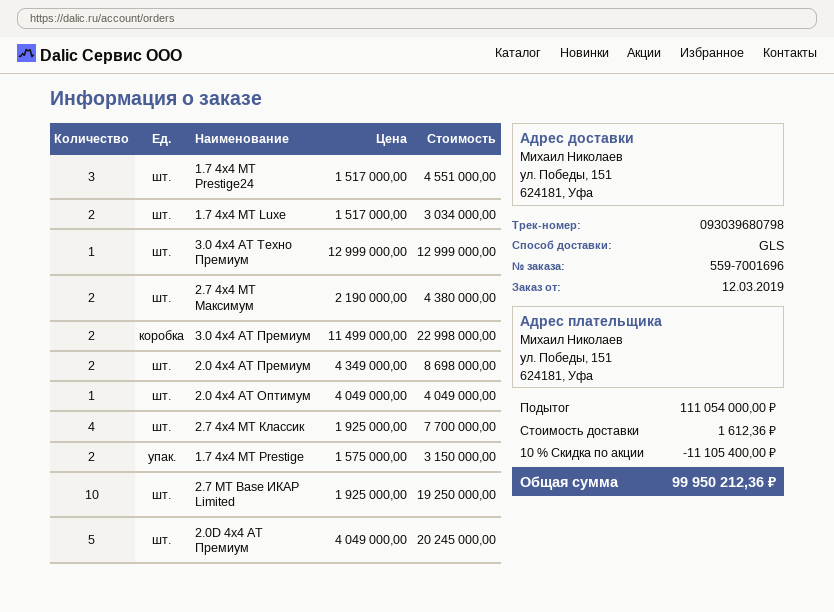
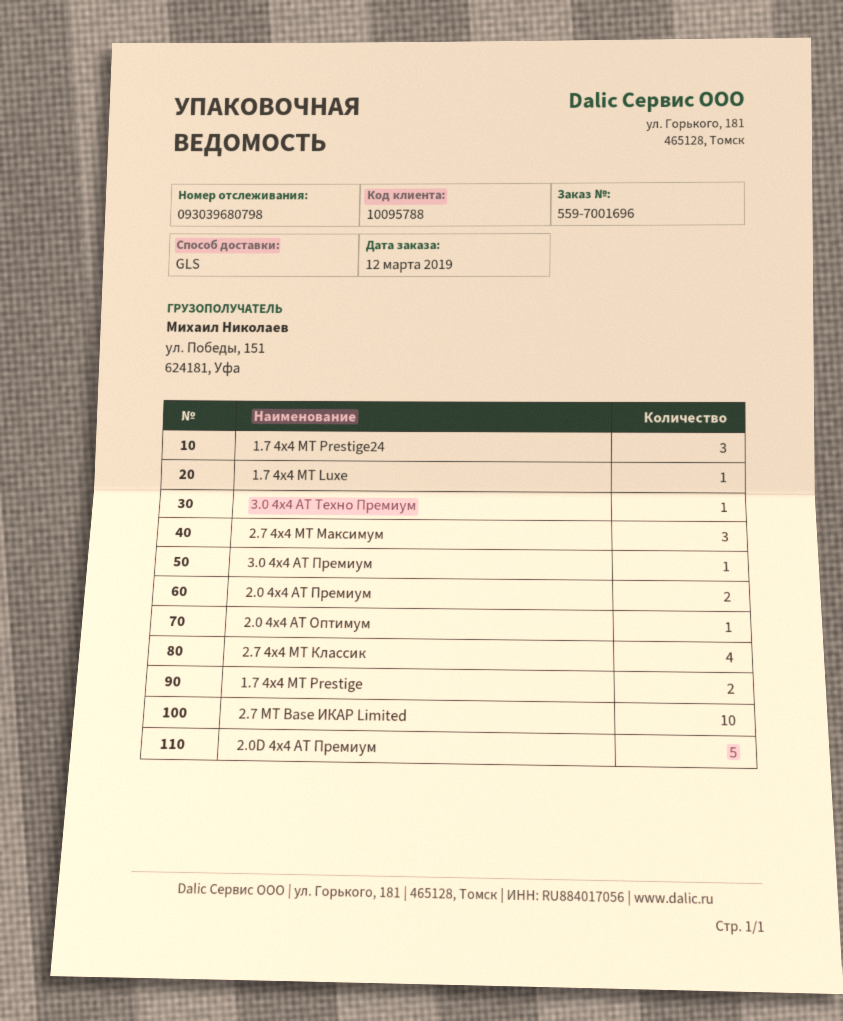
1.7 4x4 MT Luxe: 2 -> 1
2.7 4x4 MT Максимум: 2 -> 3
3.0 4x4 AT Премиум: 2 -> 1

